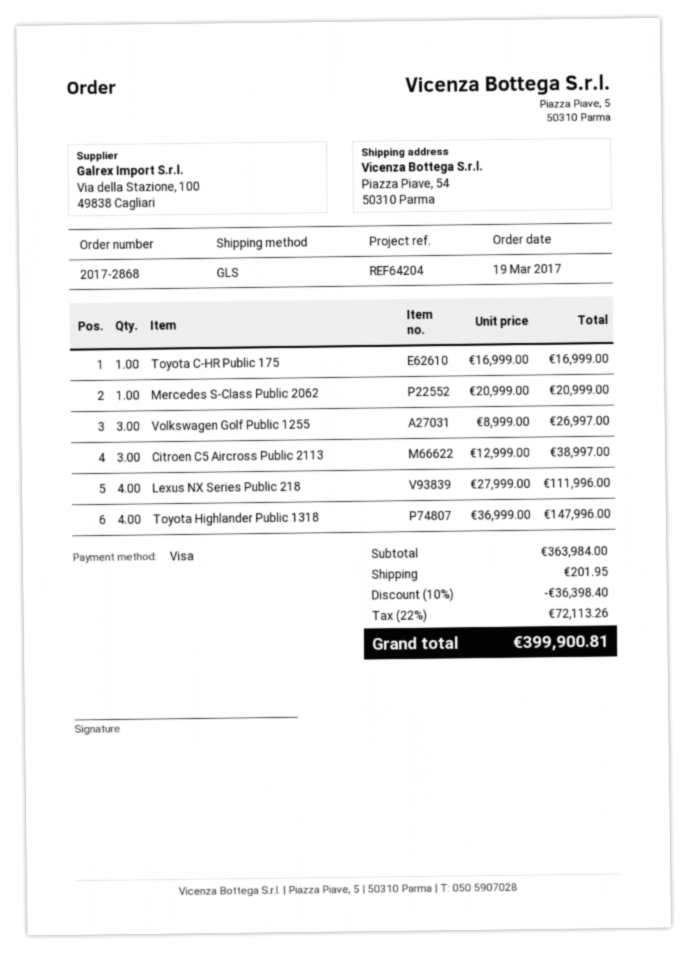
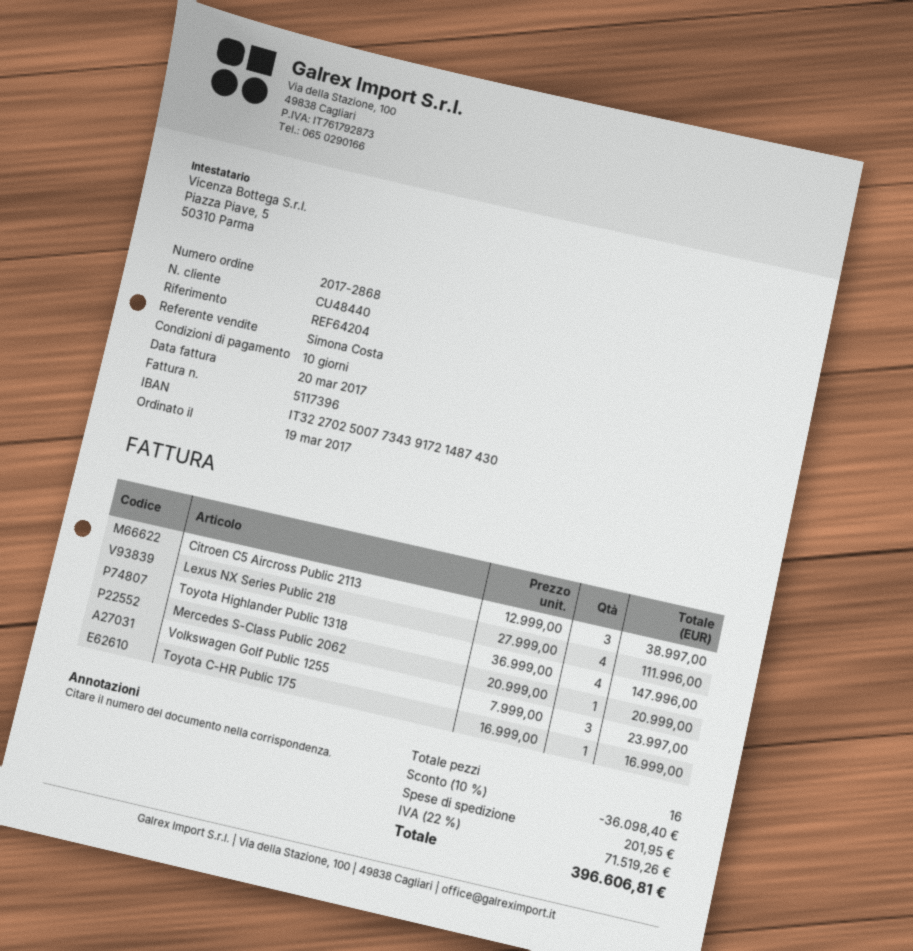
Volkswagen Golf Public 1255: 3 x 8999.00 = 26997.00 -> 3 x 7999.00 = 23997.00
discount: 10% = 36398.40 -> 10% = 36098.40
tax: 22% = 72113.26 -> 22% = 71519.26
total: 399900.81 -> 396606.81

